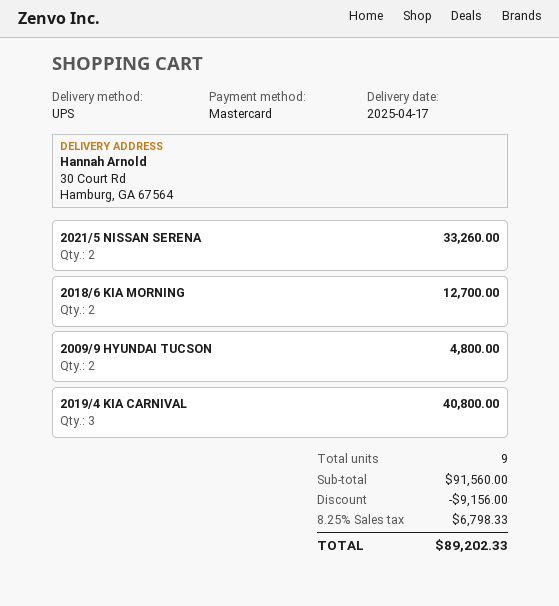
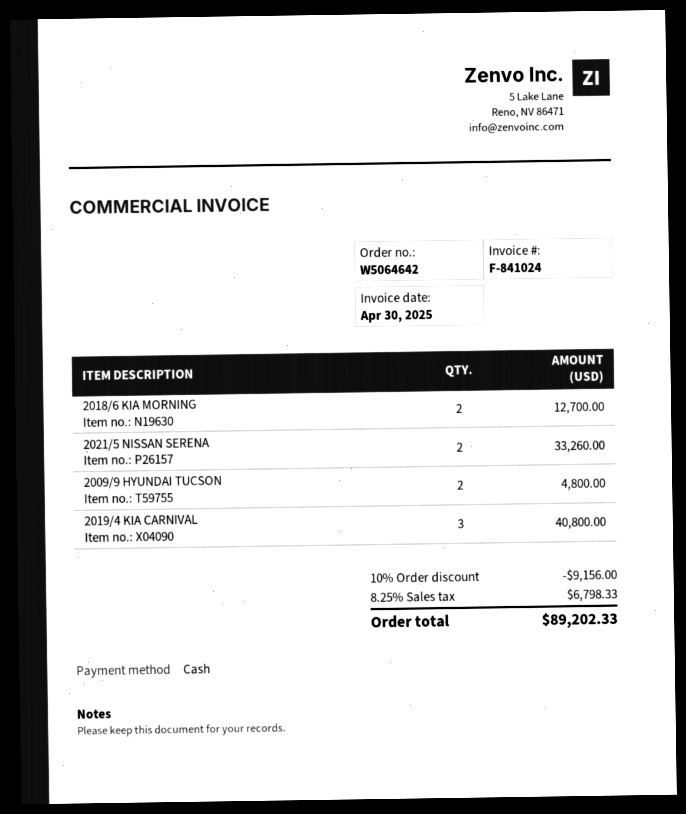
payment method: Mastercard -> cash

